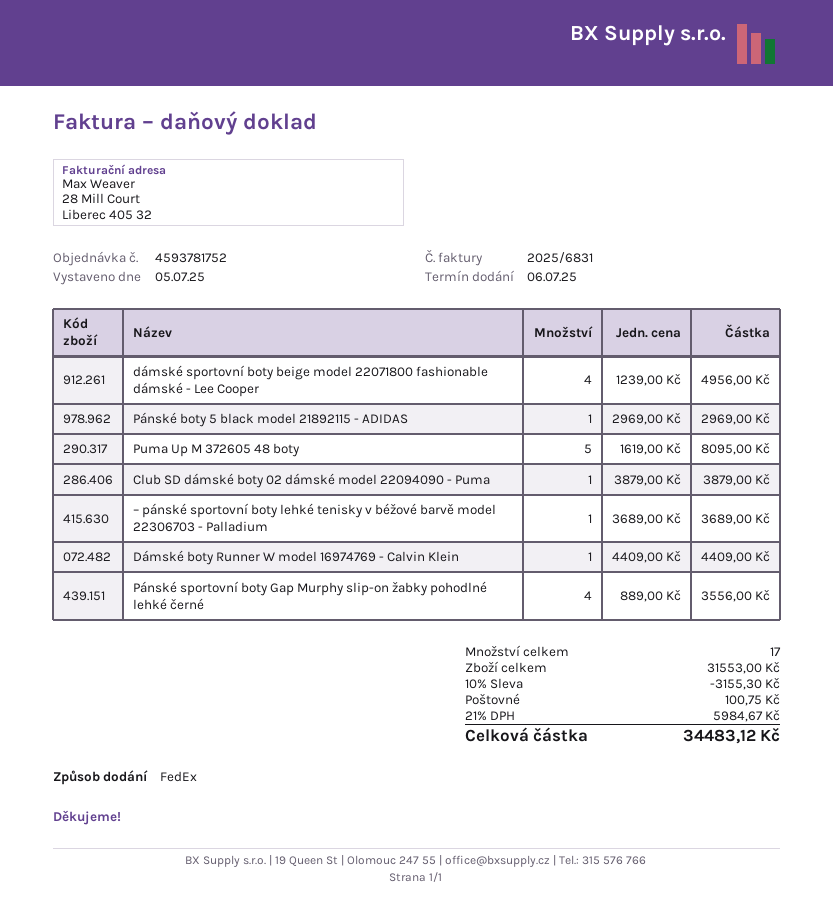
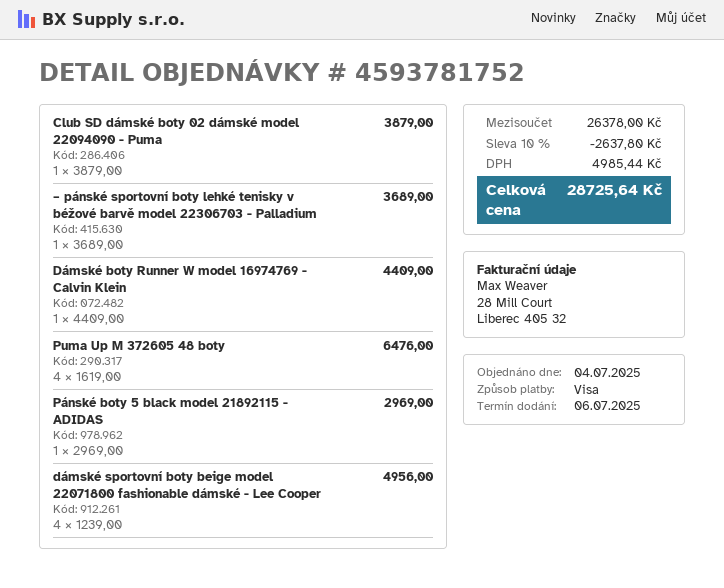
Puma Up M 372605 48 boty: 5 x 1619.00 = 8095.00 -> 4 x 1619.00 = 6476.00
Pánské sportovní boty Gap Murphy slip-on žabky pohodlné lehké černé: 4 x 889.00 = 3556.00 -> none
subtotal: 31553.00 -> 26378.00
discount: 10% = 3155.30 -> 10% = 2637.80
shipping: 100.75 -> none
tax: 5984.67 -> 4985.44
total: 34483.12 -> 28725.64

